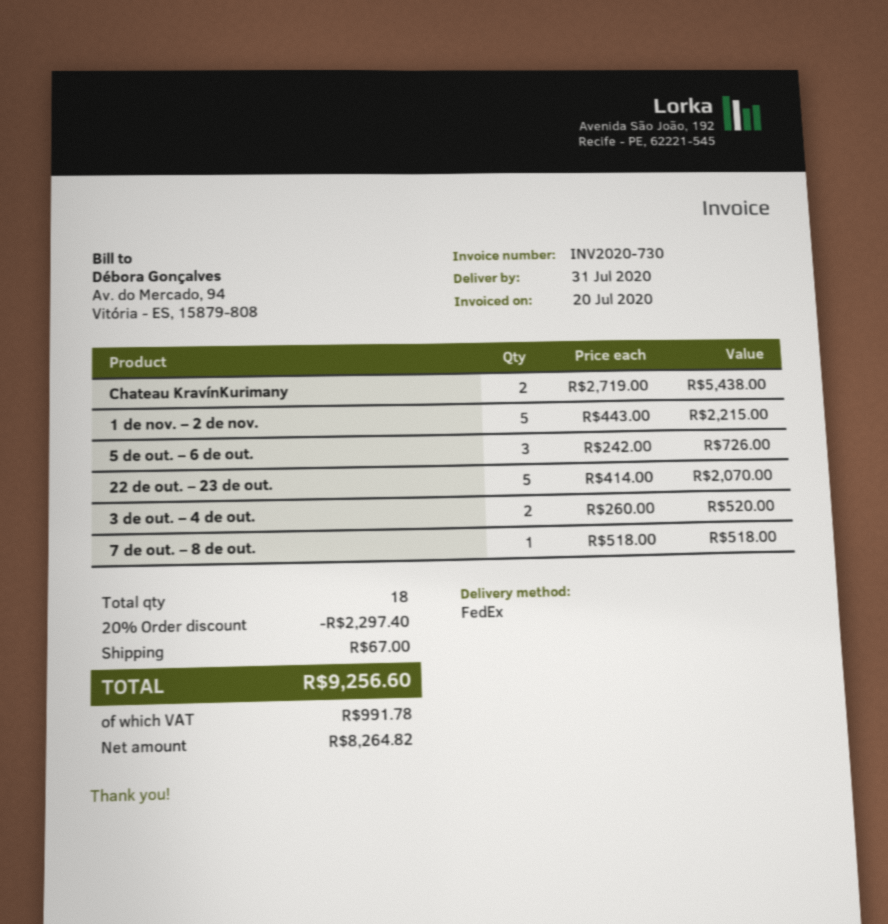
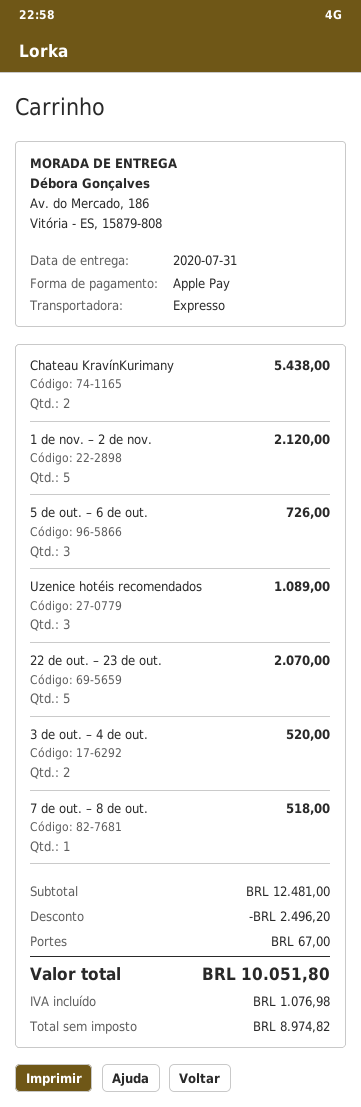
shipping method: FedEx -> express
1 de nov. – 2 de nov.: 5 for 2215.00 -> 5 for 2120.00
Uzenice hotéis recomendados: none -> 3 for 1089.00
discount: 2297.40 -> 2496.20
net: 8264.82 -> 8974.82
tax: 991.78 -> 1076.98
total: 9256.60 -> 10051.80

